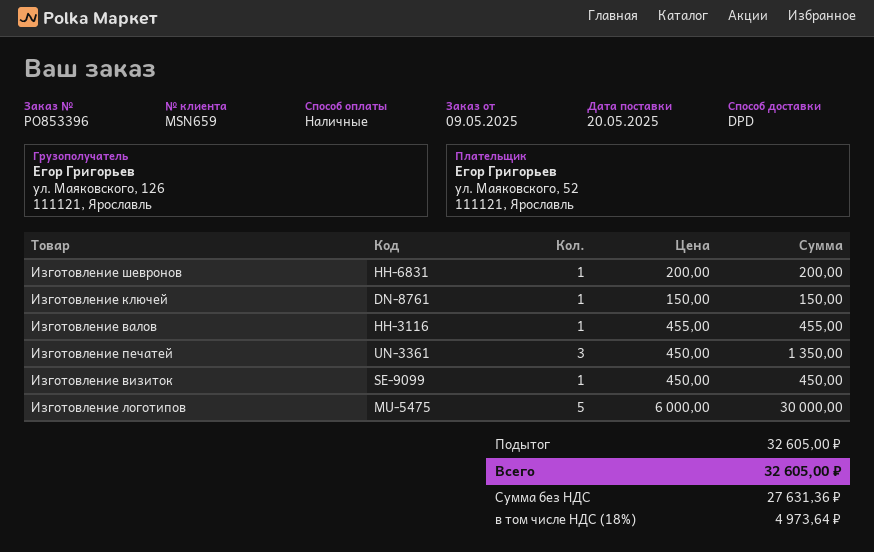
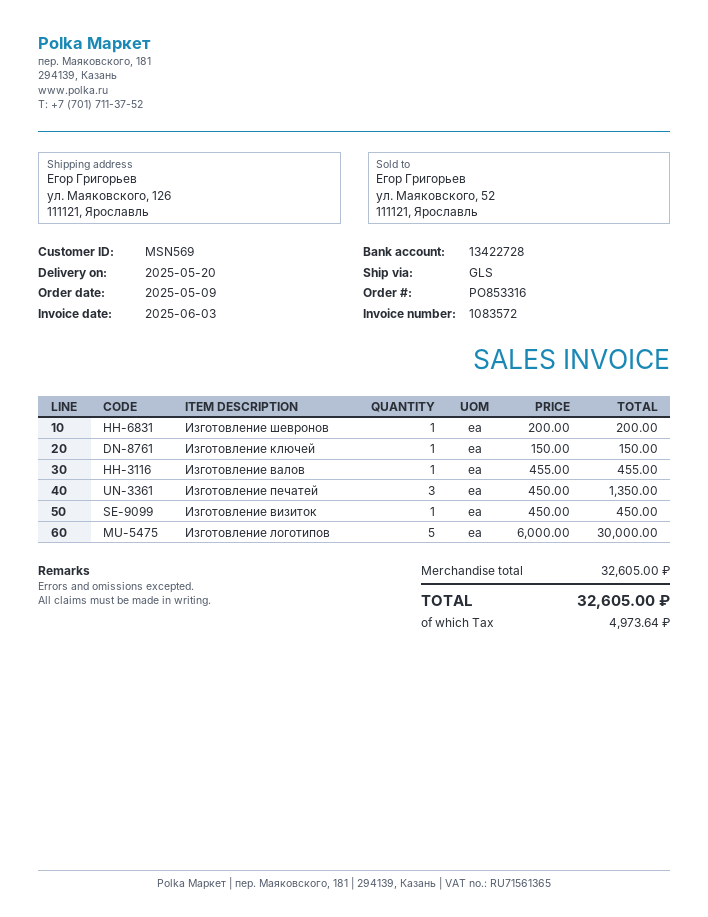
order number: PO853396 -> PO853316
customer number: MSN659 -> MSN569
shipping method: DPD -> GLS

